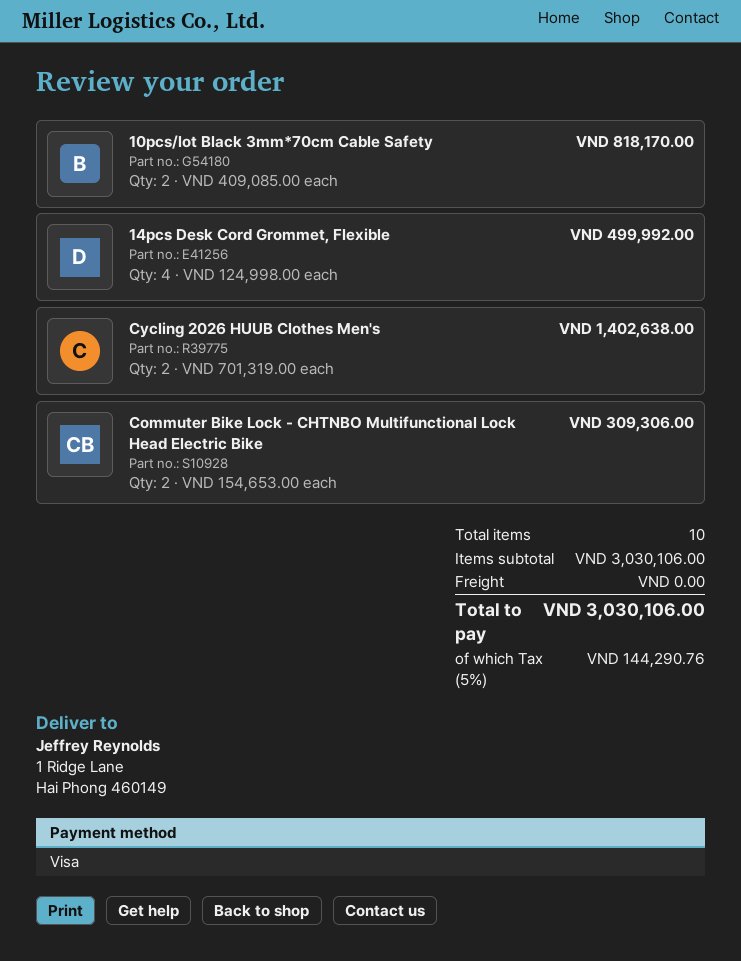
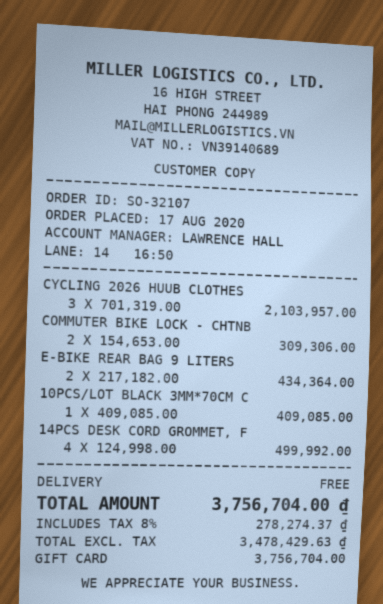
payment method: Visa -> gift card
10pcs/lot Black 3mm*70cm Cable Safety: 2 x 409085.00 = 818170.00 -> 1 x 409085.00 = 409085.00
Cycling 2026 HUUB Clothes Men's: 2 x 701319.00 = 1402638.00 -> 3 x 701319.00 = 2103957.00
E-BIKE REAR BAG 9 LITERS: none -> 2 x 217182.00 = 434364.00
tax: 5% = 144290.76 -> 8% = 278274.37
total: 3030106.00 -> 3756704.00

